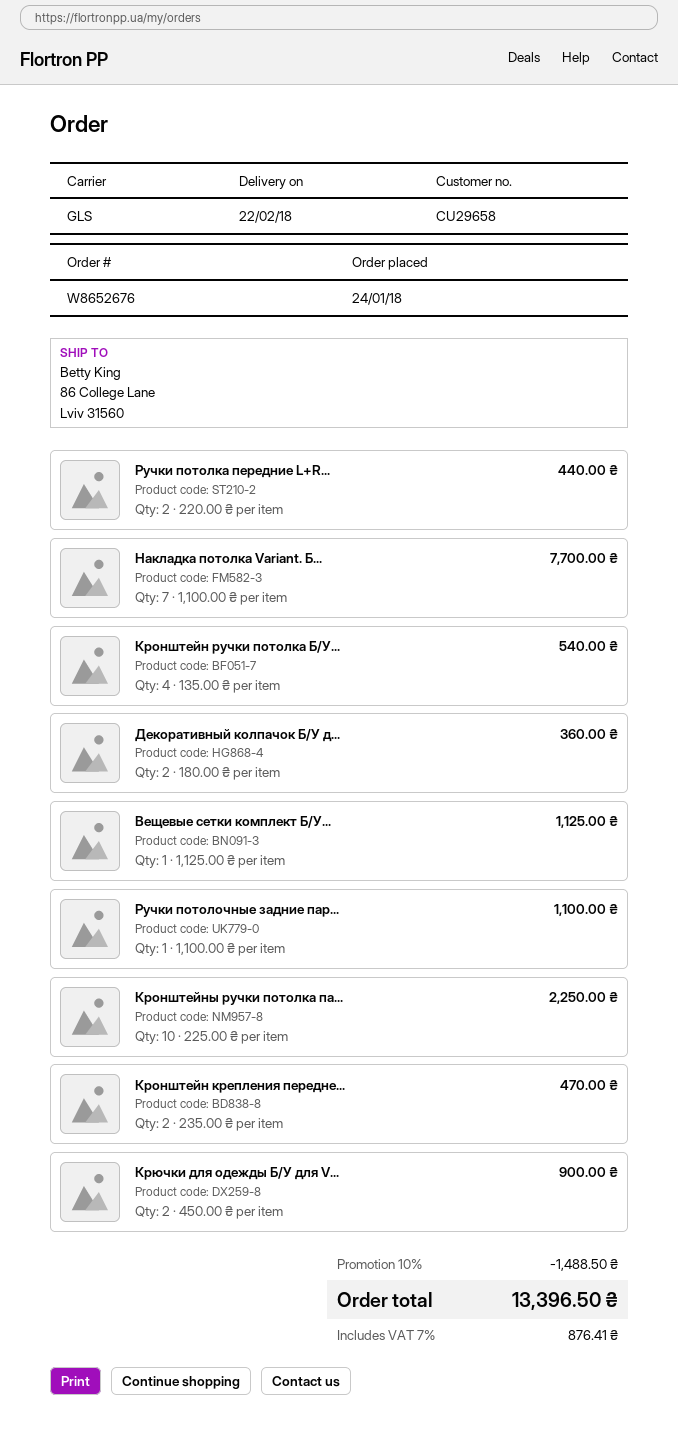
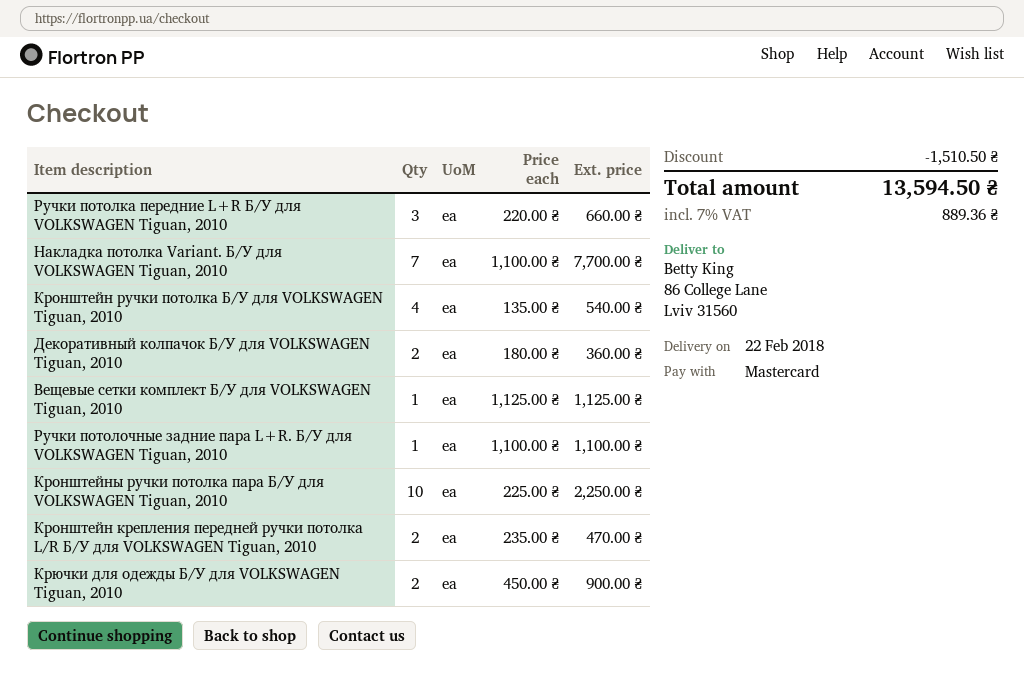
Ручки потолка передние L+R...: 2 x 220.00 = 440.00 -> 3 x 220.00 = 660.00
discount: 1488.50 -> 1510.50
tax: 7% = 876.41 -> 7% = 889.36
total: 13396.50 -> 13594.50

